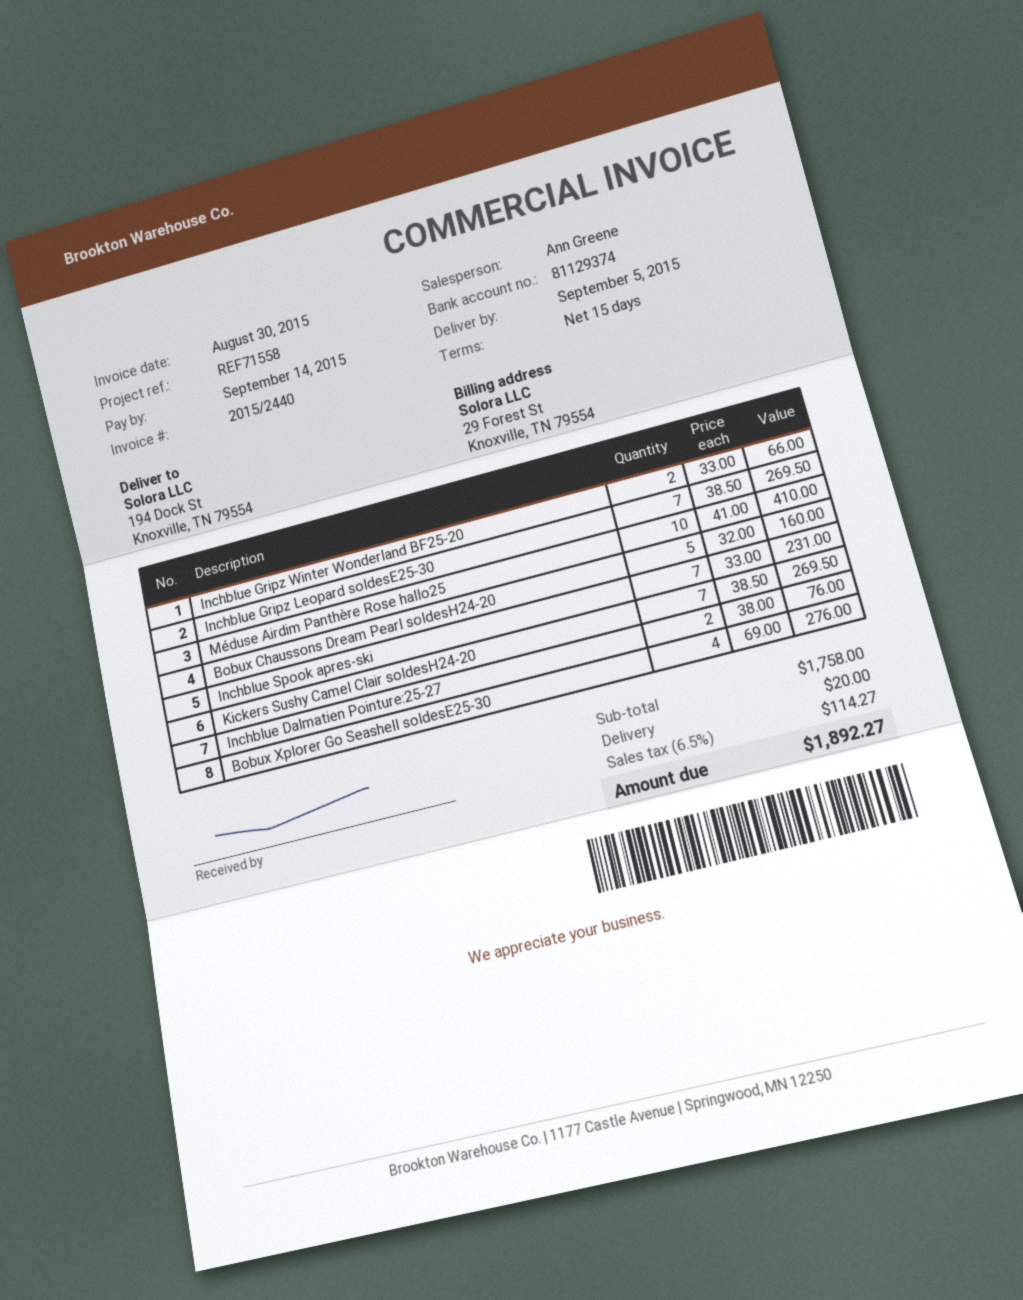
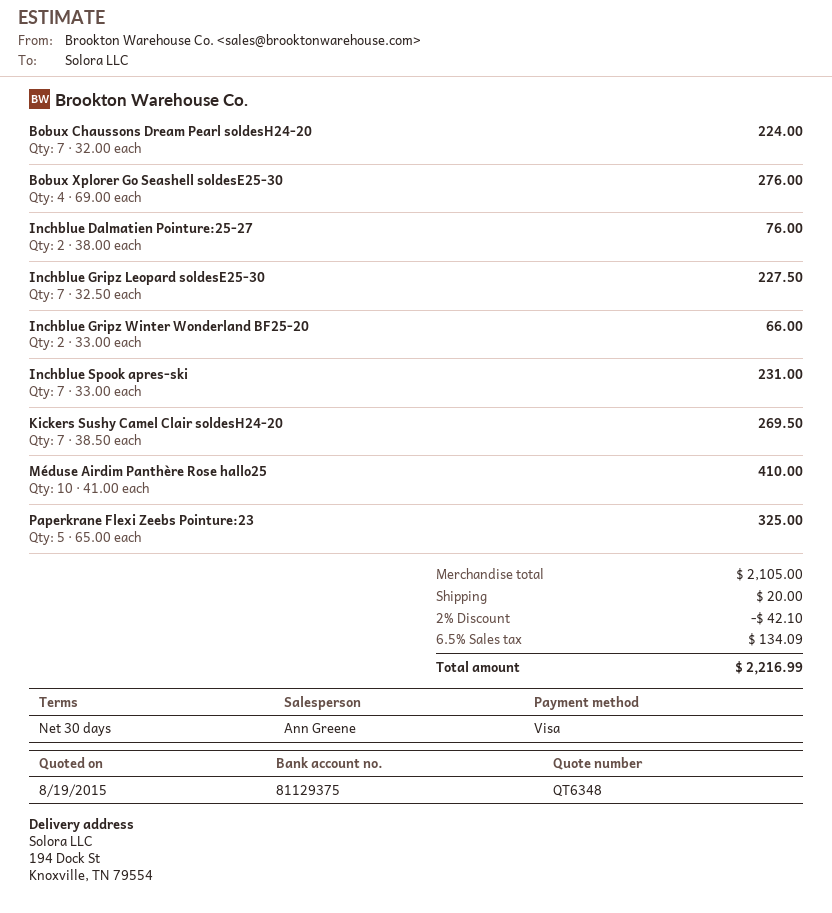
payment terms: 15 days -> 30 days
bank account: 81129374 -> 81129375
Inchblue Gripz Leopard soldesE25-30: 7 x 38.50 = 269.50 -> 7 x 32.50 = 227.50
Bobux Chaussons Dream Pearl soldesH24-20: 5 x 32.00 = 160.00 -> 7 x 32.00 = 224.00
Paperkrane Flexi Zeebs Pointure:23: none -> 5 x 65.00 = 325.00
subtotal: 1758.00 -> 2105.00
discount: none -> 2% = 42.10
tax: 6.5% = 114.27 -> 6.5% = 134.09
total: 1892.27 -> 2216.99

